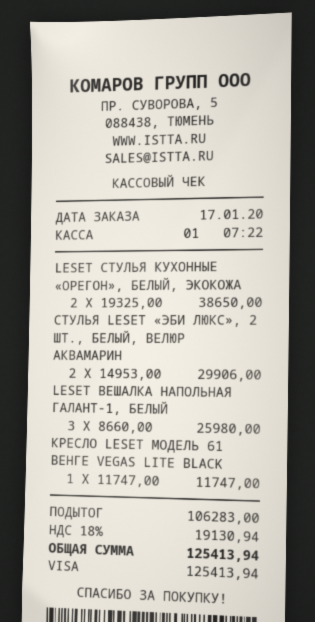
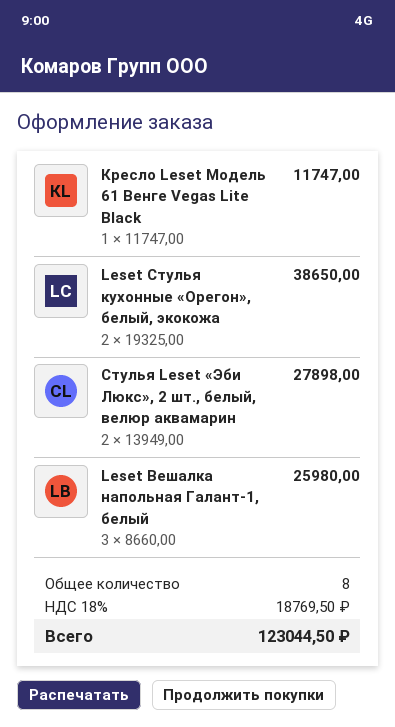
СТУЛЬЯ LESET «ЭБИ ЛЮКС», 2 ШТ., БЕЛЫЙ, ВЕЛЮР АКВАМАРИН: 2 x 14953.00 = 29906.00 -> 2 x 13949.00 = 27898.00
tax: 18% = 19130.94 -> 18% = 18769.50
total: 125413.94 -> 123044.50

